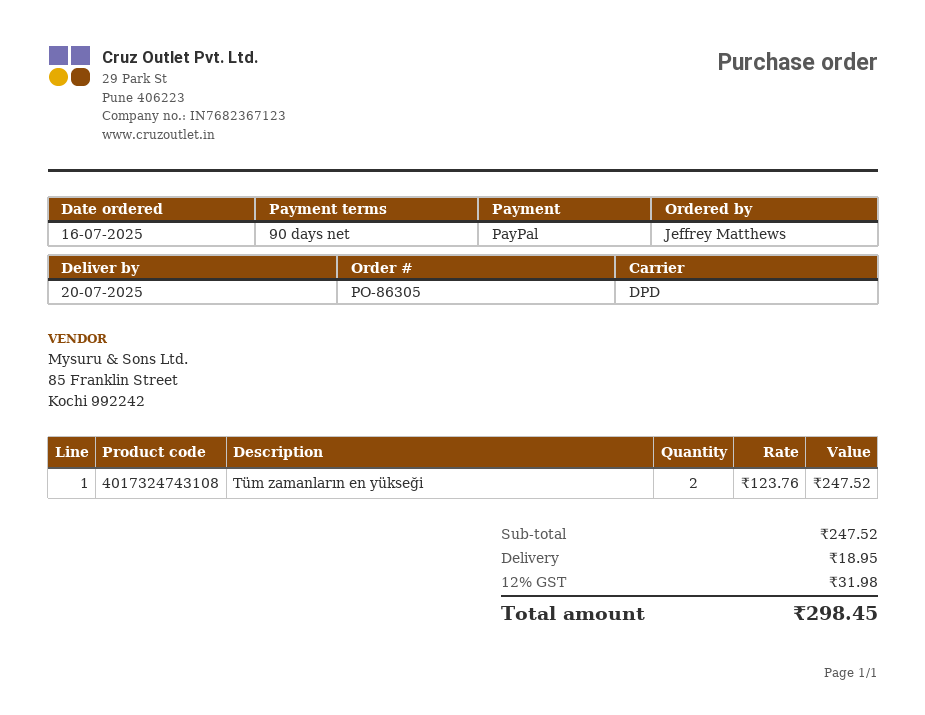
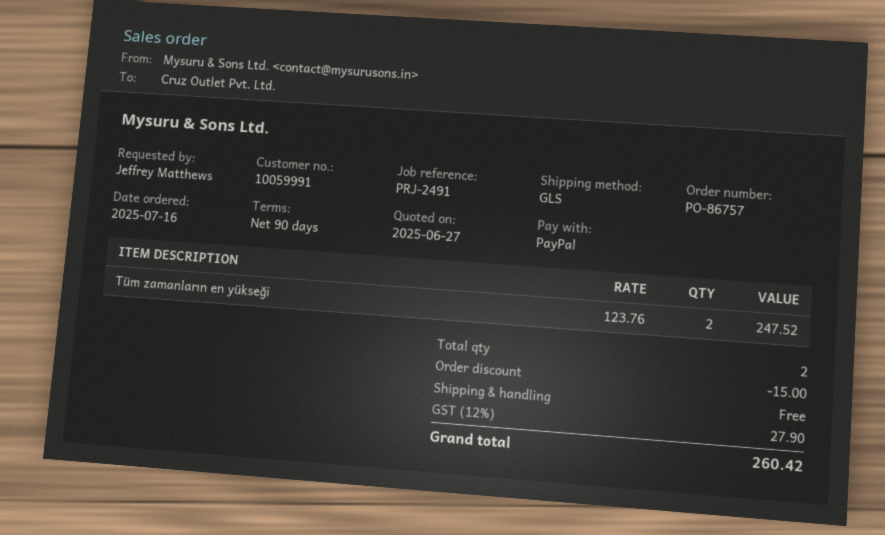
order number: PO-86305 -> PO-86757
shipping method: DPD -> GLS
discount: none -> 15.00
shipping: 18.95 -> 0.00
tax: 12% = 31.98 -> 12% = 27.90
total: 298.45 -> 260.42

